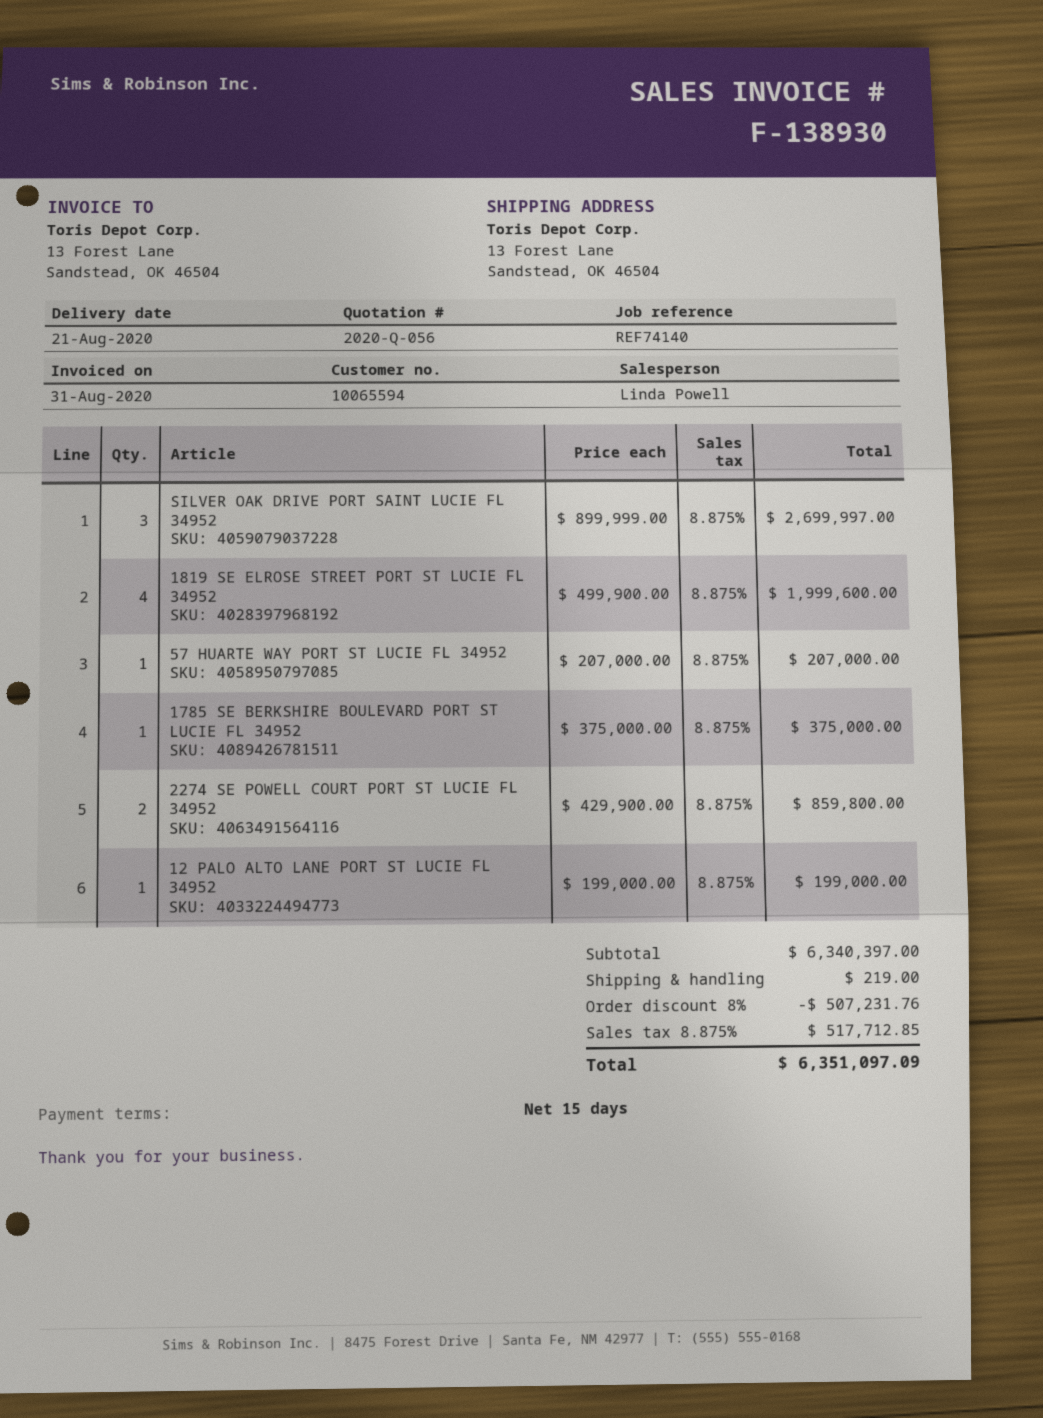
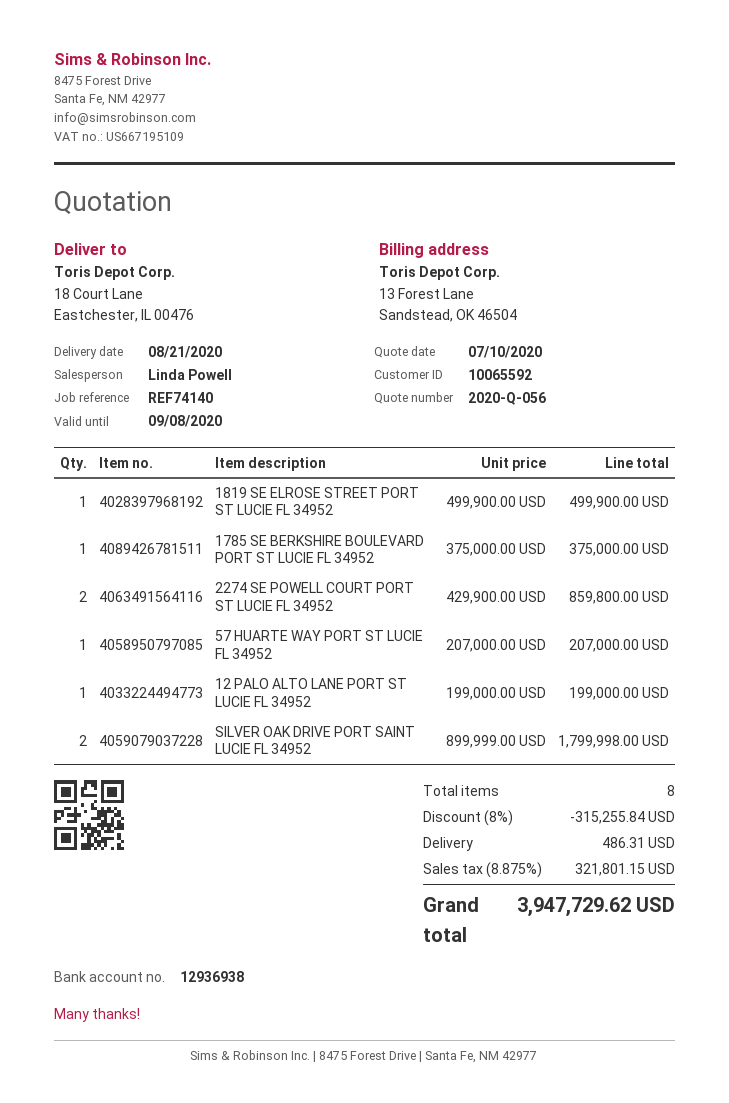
customer number: 10065594 -> 10065592
ship to: 13 Forest Lane, Sandstead, OK 46504 -> 18 Court Lane, Eastchester, IL 00476
SILVER OAK DRIVE PORT SAINT LUCIE FL 34952: 3 x 899999.00 = 2699997.00 -> 2 x 899999.00 = 1799998.00
1819 SE ELROSE STREET PORT ST LUCIE FL 34952: 4 x 499900.00 = 1999600.00 -> 1 x 499900.00 = 499900.00
discount: 8% = 507231.76 -> 8% = 315255.84
shipping: 219.00 -> 486.31
tax: 8.875% = 517712.85 -> 8.875% = 321801.15
total: 6351097.09 -> 3947729.62

